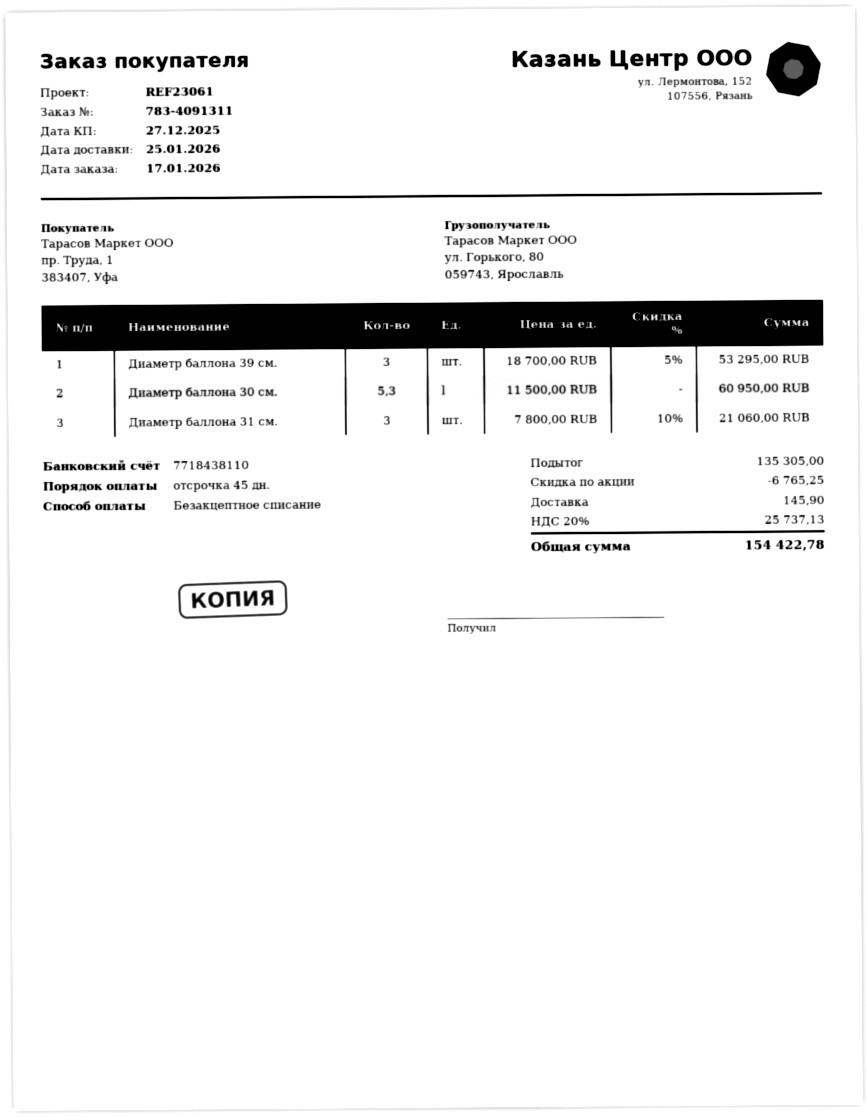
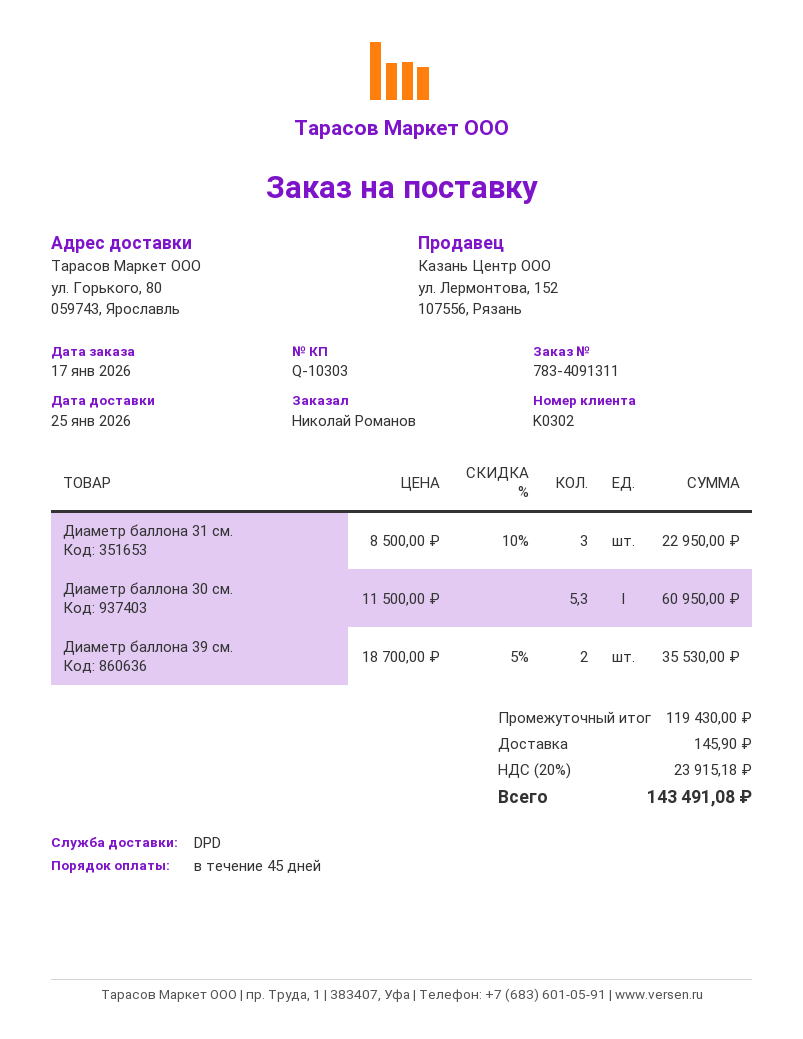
Диаметр баллона 39 см.: 3 x 18700.00 - 5% = 53295.00 -> 2 x 18700.00 - 5% = 35530.00
Диаметр баллона 31 см.: 3 x 7800.00 - 10% = 21060.00 -> 3 x 8500.00 - 10% = 22950.00
subtotal: 135305.00 -> 119430.00
discount: 6765.25 -> none
tax: 20% = 25737.13 -> 20% = 23915.18
total: 154422.78 -> 143491.08

